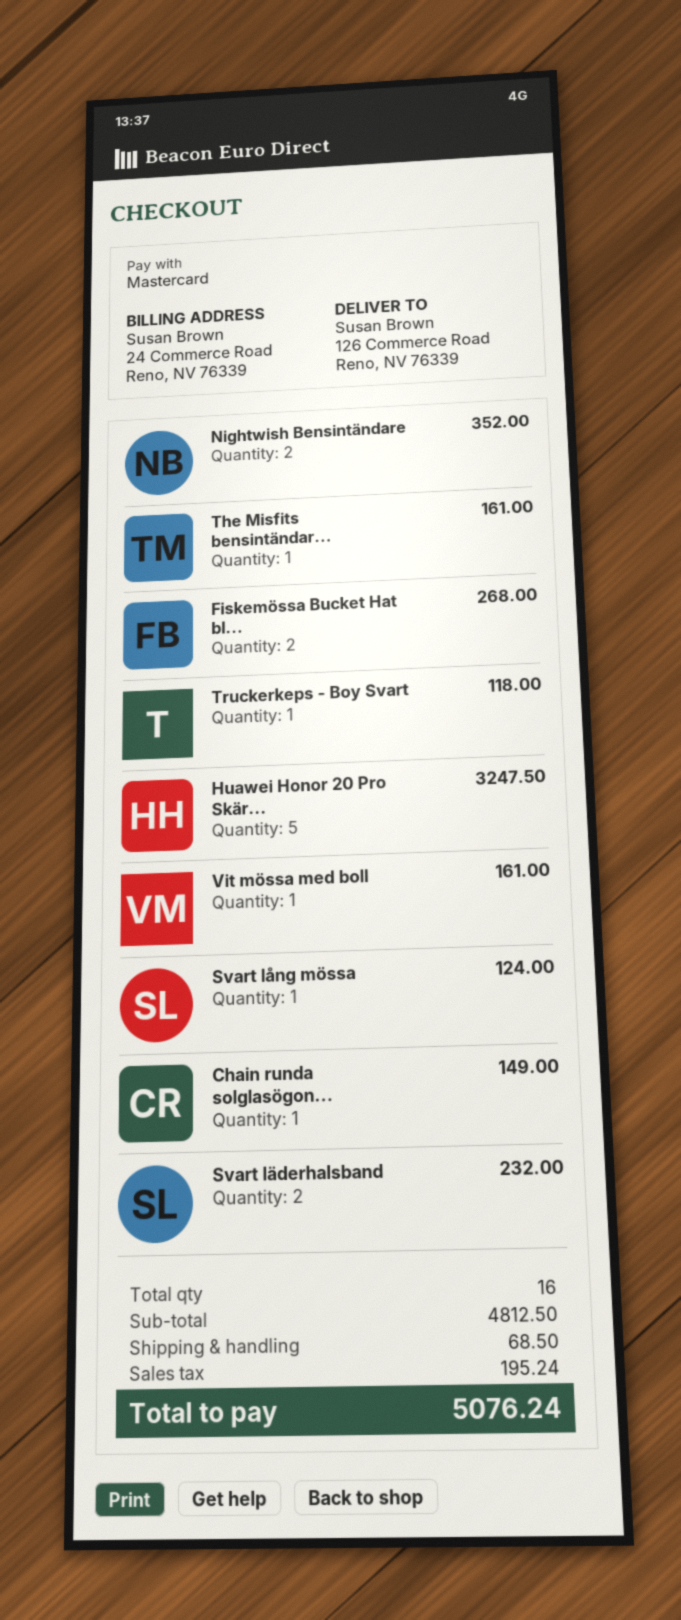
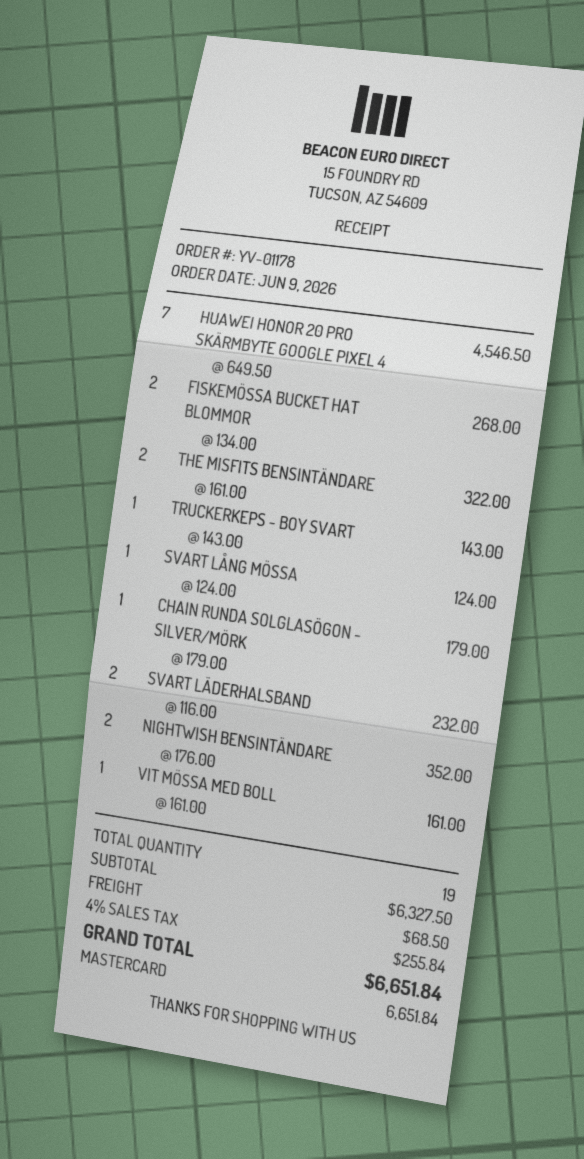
The Misfits bensintändar...: 1 for 161.00 -> 2 for 322.00
Truckerkeps - Boy Svart: 1 for 118.00 -> 1 for 143.00
Huawei Honor 20 Pro Skär...: 5 for 3247.50 -> 7 for 4546.50
Chain runda solglasögon...: 1 for 149.00 -> 1 for 179.00
total quantity: 16 -> 19
subtotal: 4812.50 -> 6327.50
tax: 195.24 -> 255.84
total: 5076.24 -> 6651.84

